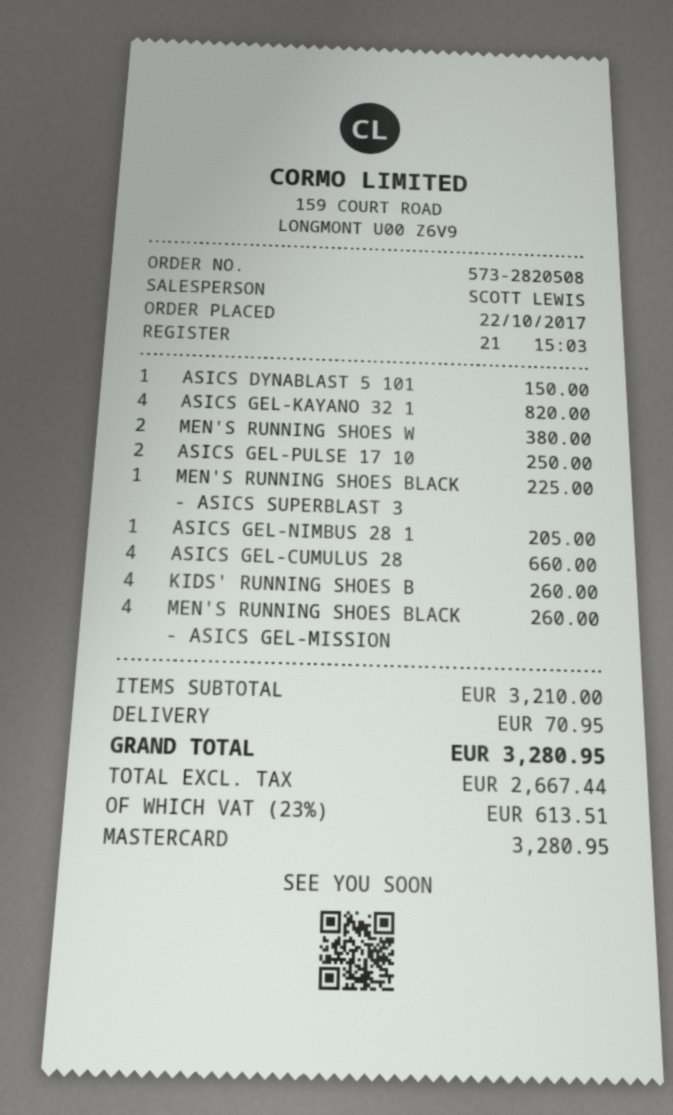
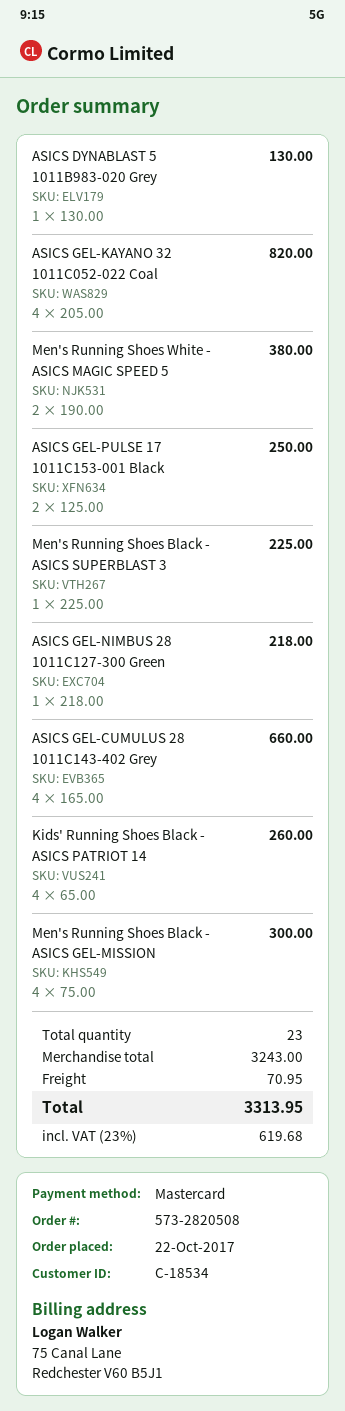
ASICS DYNABLAST 5 101: 1 for 150.00 -> 1 for 130.00
ASICS GEL-NIMBUS 28 1: 1 for 205.00 -> 1 for 218.00
MEN'S RUNNING SHOES BLACK - ASICS GEL-MISSION: 4 for 260.00 -> 4 for 300.00
subtotal: 3210.00 -> 3243.00
tax: 23% = 613.51 -> 23% = 619.68
total: 3280.95 -> 3313.95

